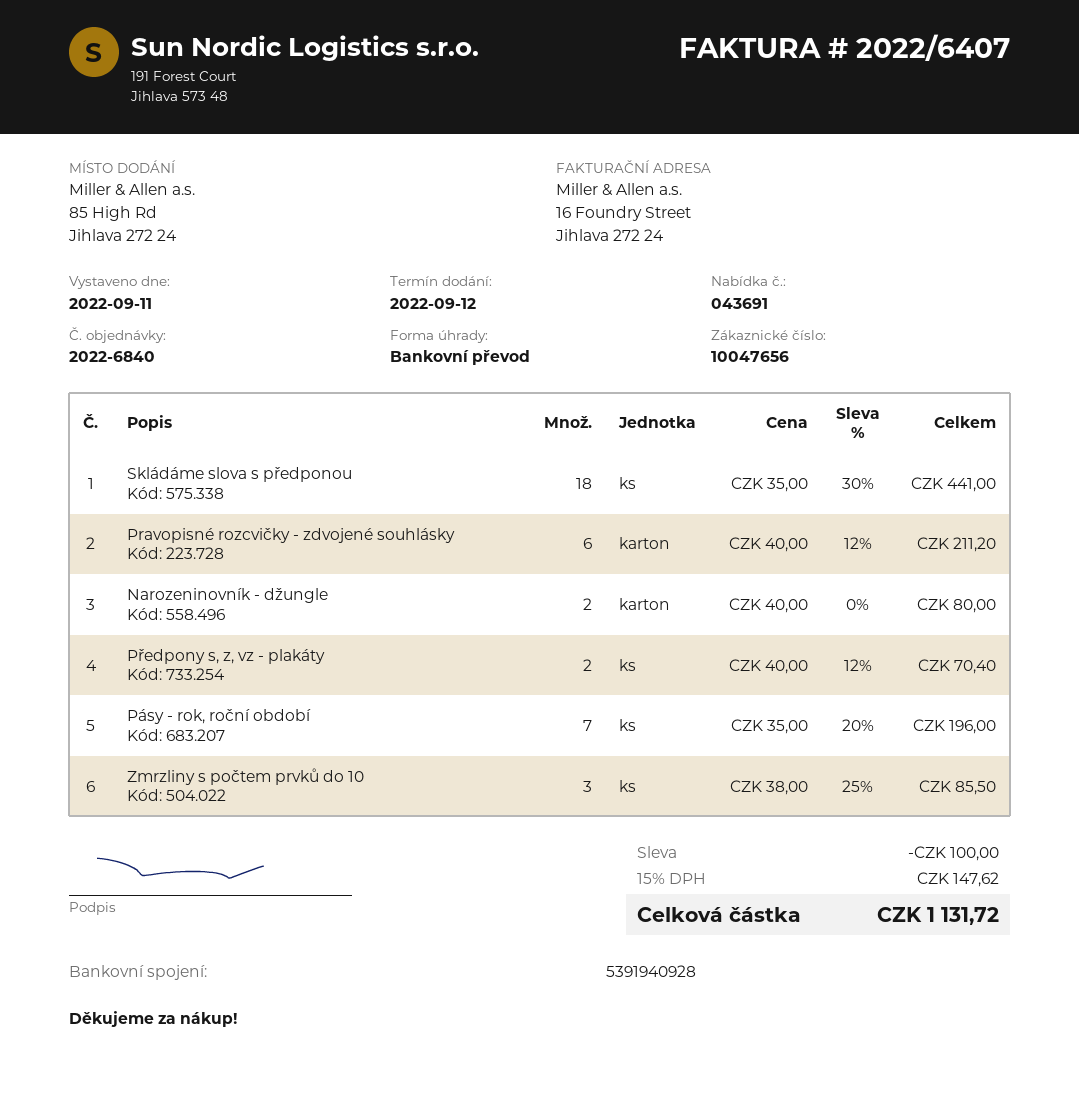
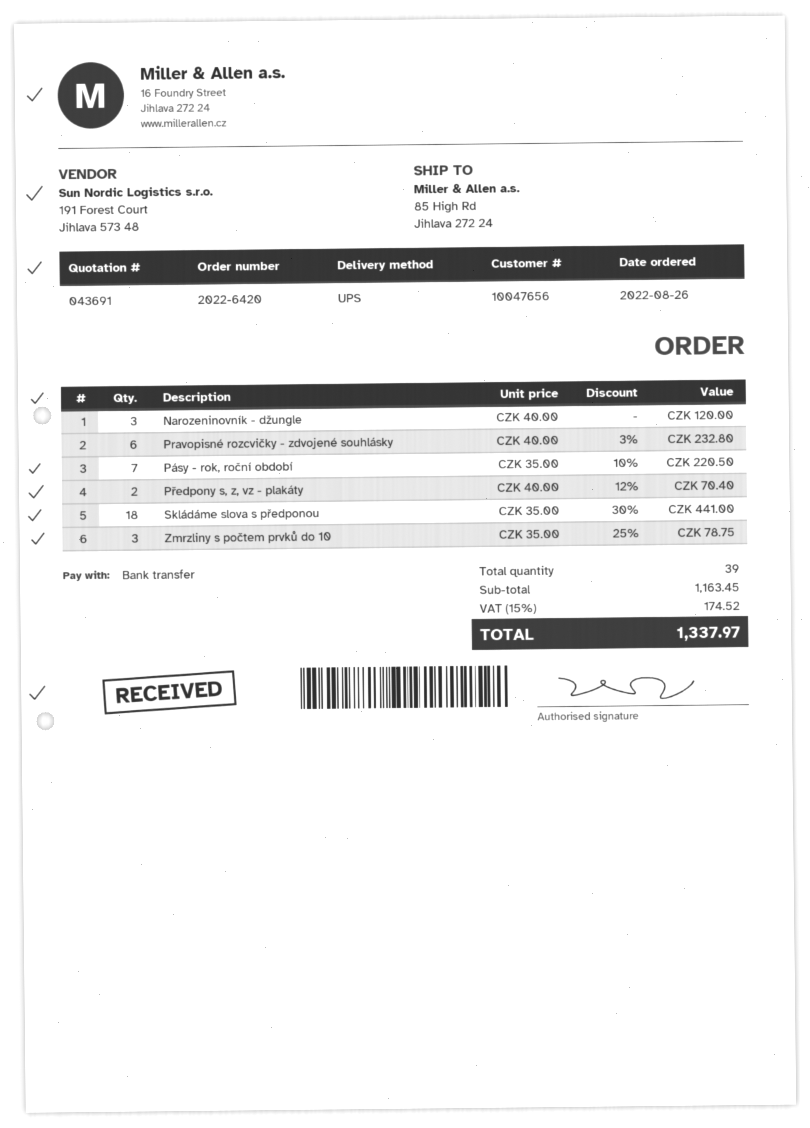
order number: 2022-6840 -> 2022-6420
Pravopisné rozcvičky - zdvojené souhlásky: 6 x 40.00 - 12% = 211.20 -> 6 x 40.00 - 3% = 232.80
Narozeninovník - džungle: 2 x 40.00 = 80.00 -> 3 x 40.00 = 120.00
Pásy - rok, roční období: 7 x 35.00 - 20% = 196.00 -> 7 x 35.00 - 10% = 220.50
Zmrzliny s počtem prvků do 10: 3 x 38.00 - 25% = 85.50 -> 3 x 35.00 - 25% = 78.75
discount: 100.00 -> none
tax: 15% = 147.62 -> 15% = 174.52
total: 1131.72 -> 1337.97

